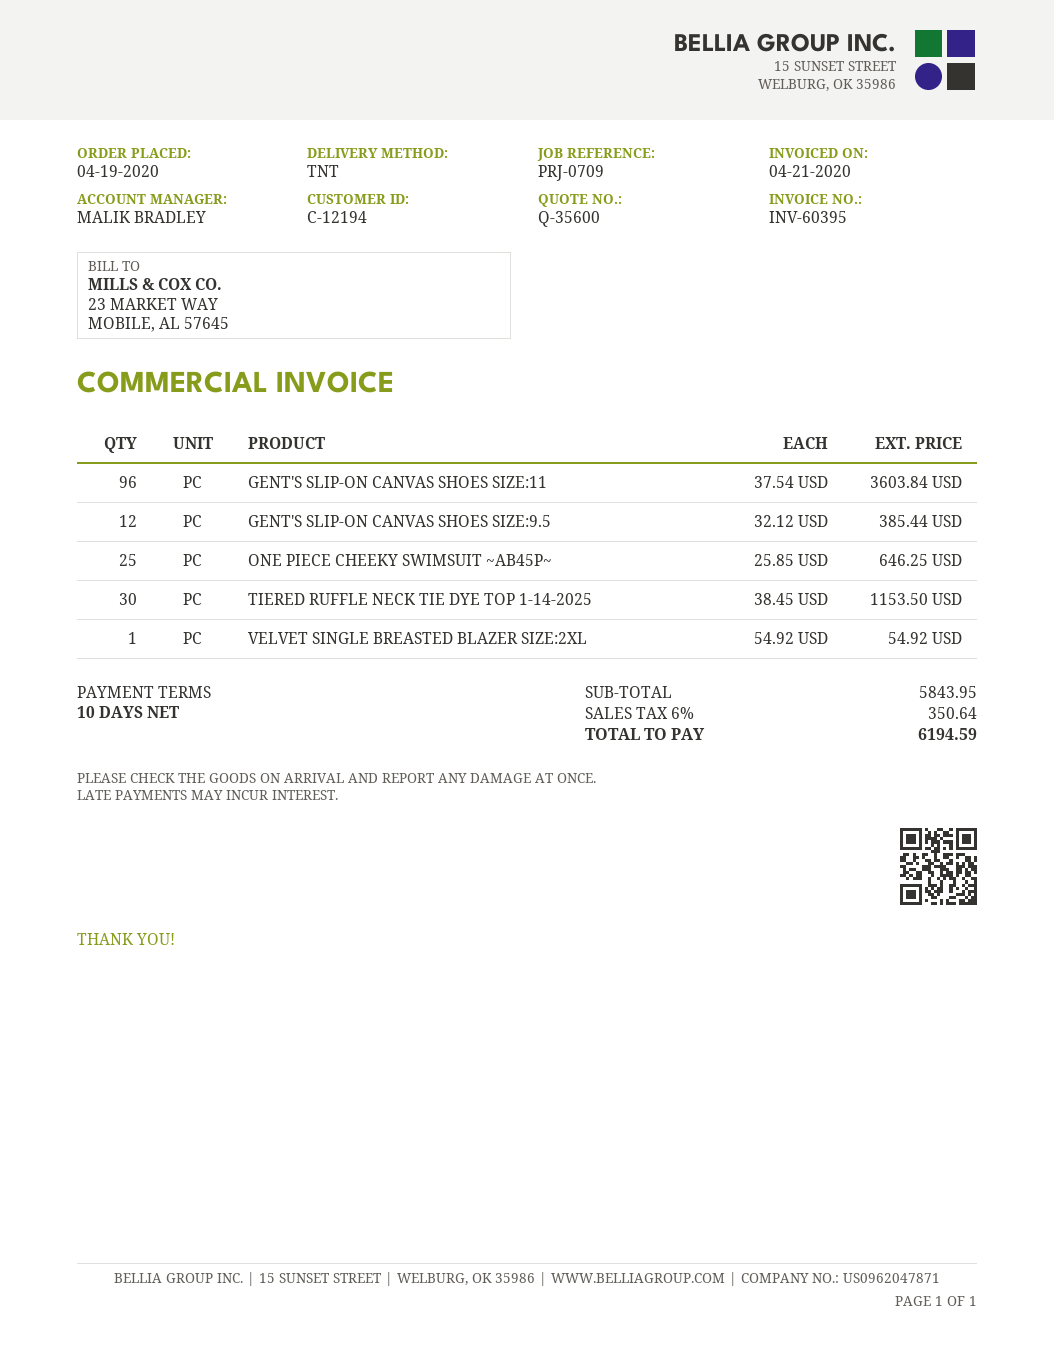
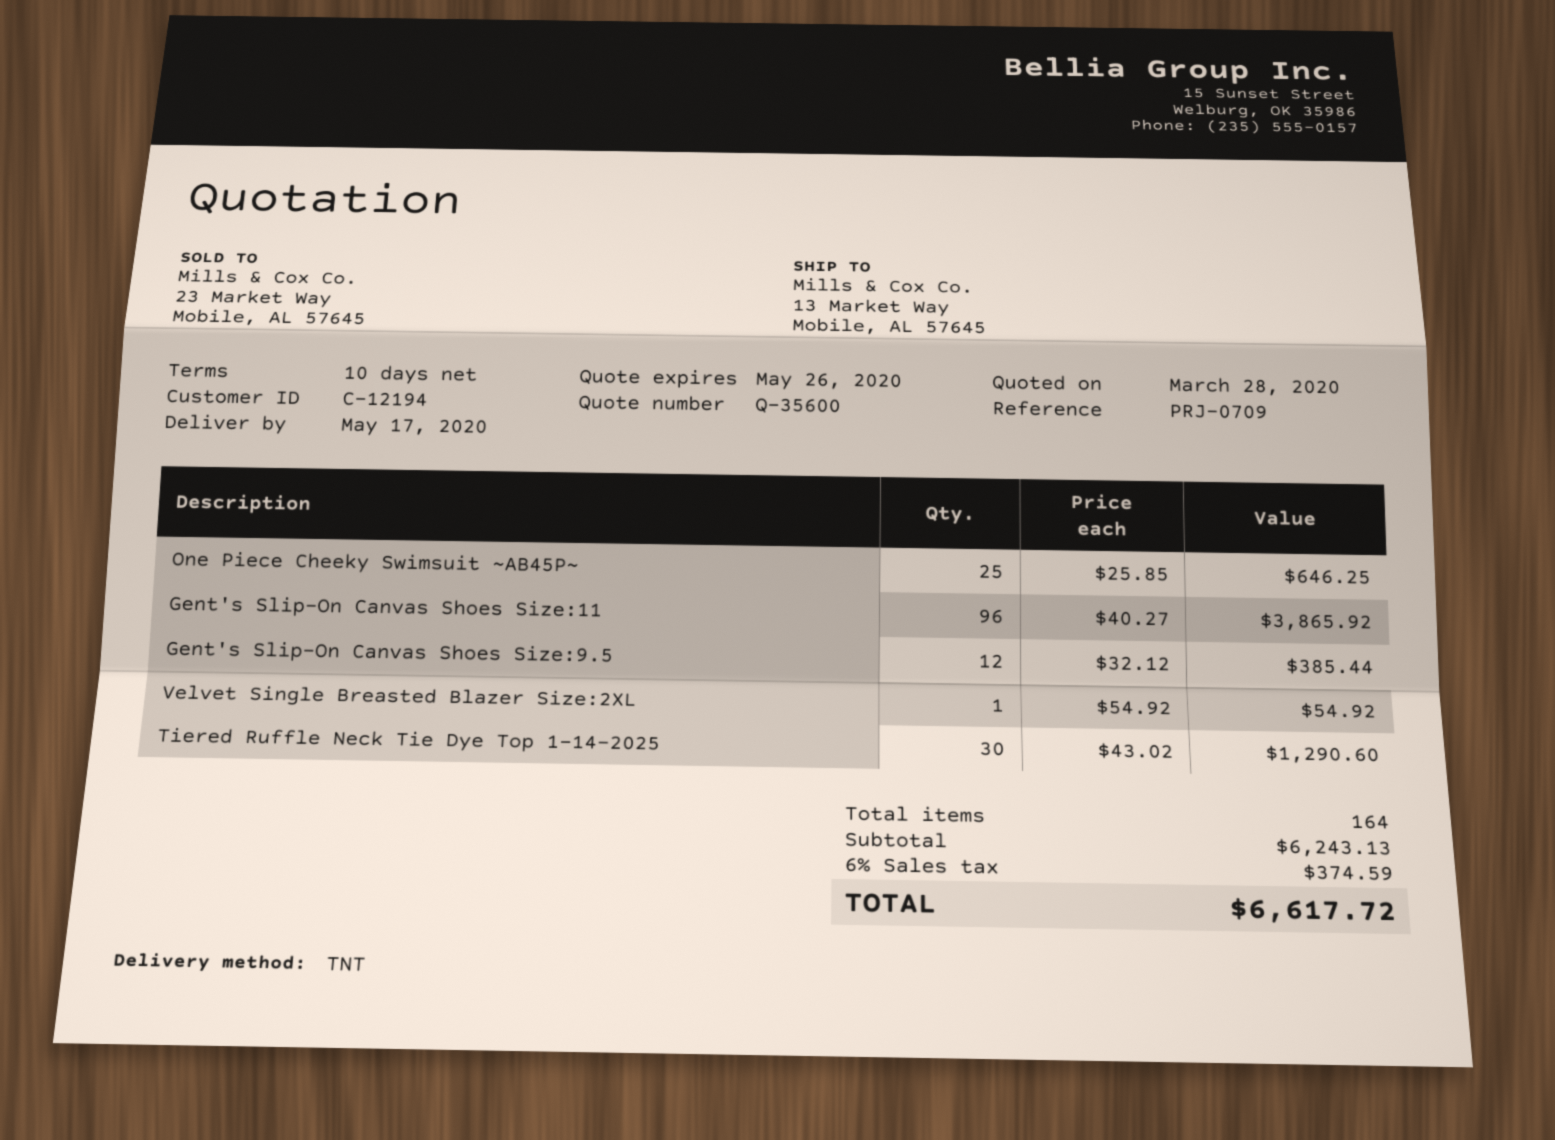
GENT'S SLIP-ON CANVAS SHOES SIZE:11: 96 x 37.54 = 3603.84 -> 96 x 40.27 = 3865.92
TIERED RUFFLE NECK TIE DYE TOP 1-14-2025: 30 x 38.45 = 1153.50 -> 30 x 43.02 = 1290.60
subtotal: 5843.95 -> 6243.13
tax: 6% = 350.64 -> 6% = 374.59
total: 6194.59 -> 6617.72

